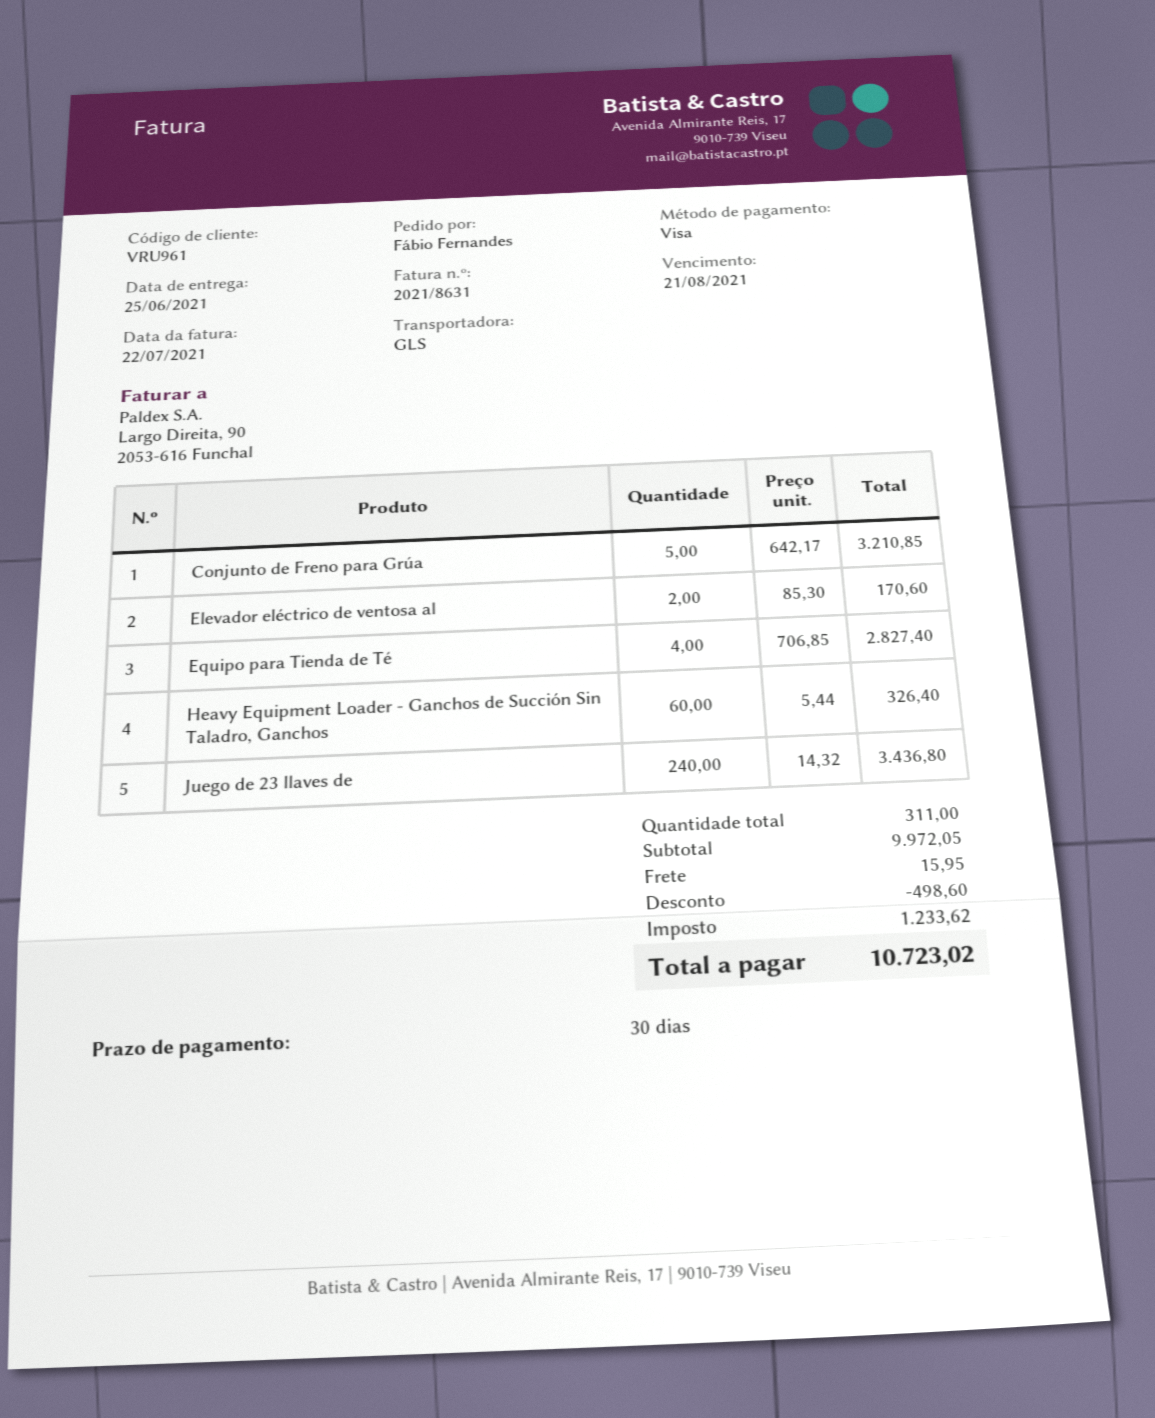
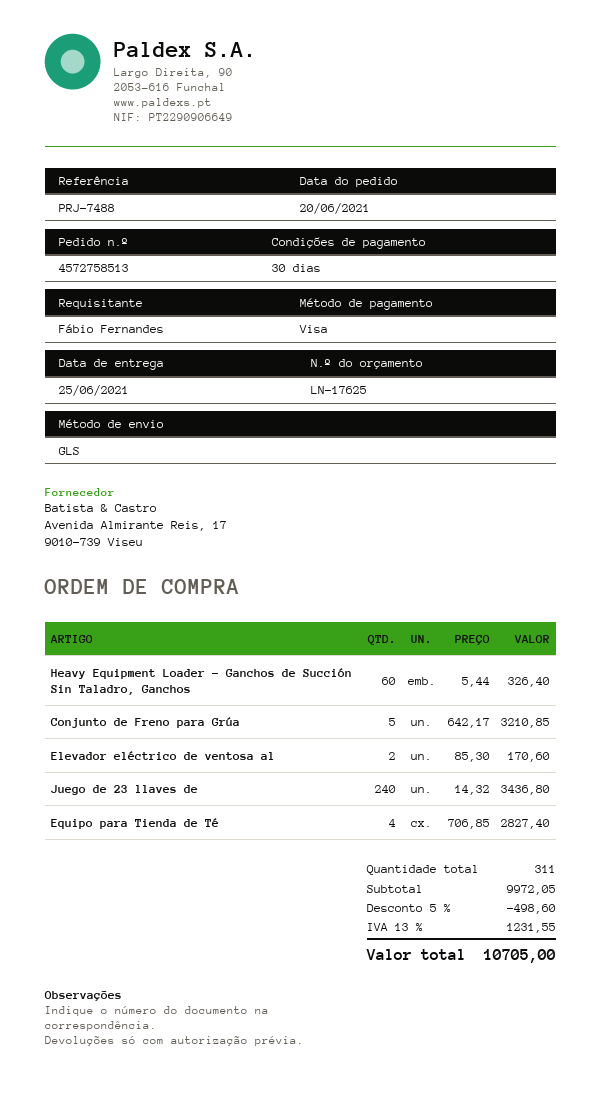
shipping: 15.95 -> none
tax: 1233.62 -> 1231.55
total: 10723.02 -> 10705.00

